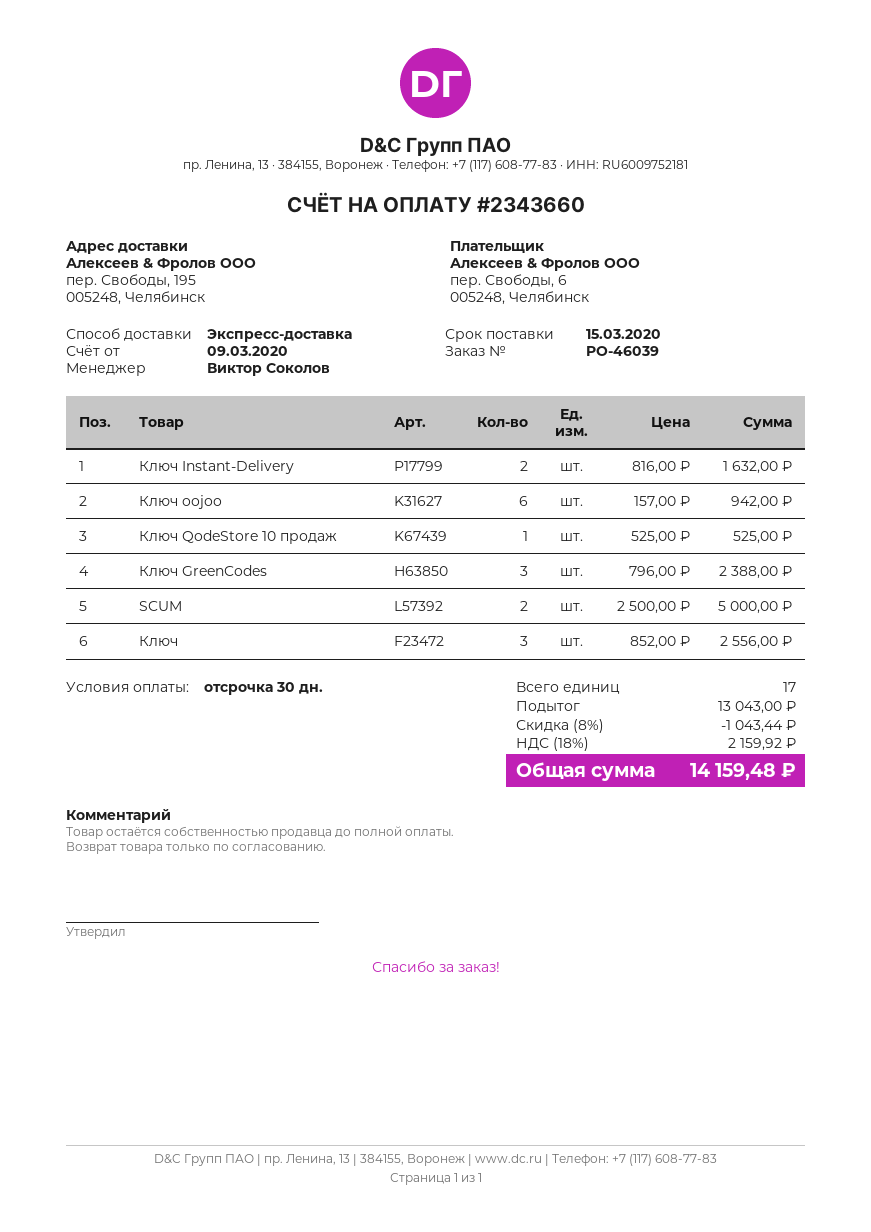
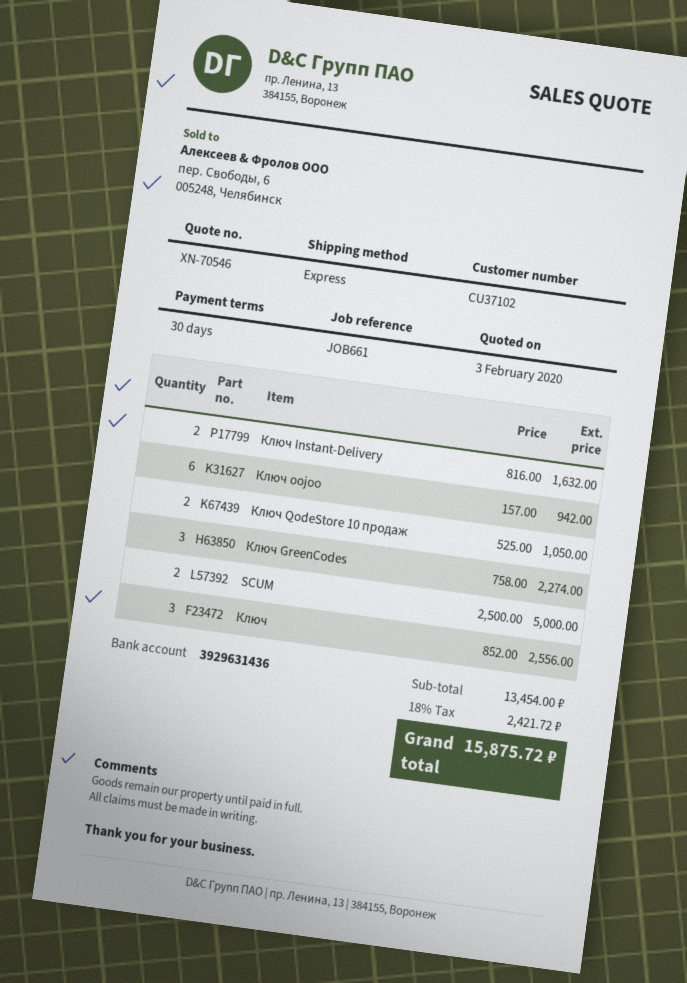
Ключ QodeStore 10 продаж: 1 x 525.00 = 525.00 -> 2 x 525.00 = 1050.00
Ключ GreenCodes: 3 x 796.00 = 2388.00 -> 3 x 758.00 = 2274.00
subtotal: 13043.00 -> 13454.00
discount: 8% = 1043.44 -> none
tax: 18% = 2159.92 -> 18% = 2421.72
total: 14159.48 -> 15875.72

